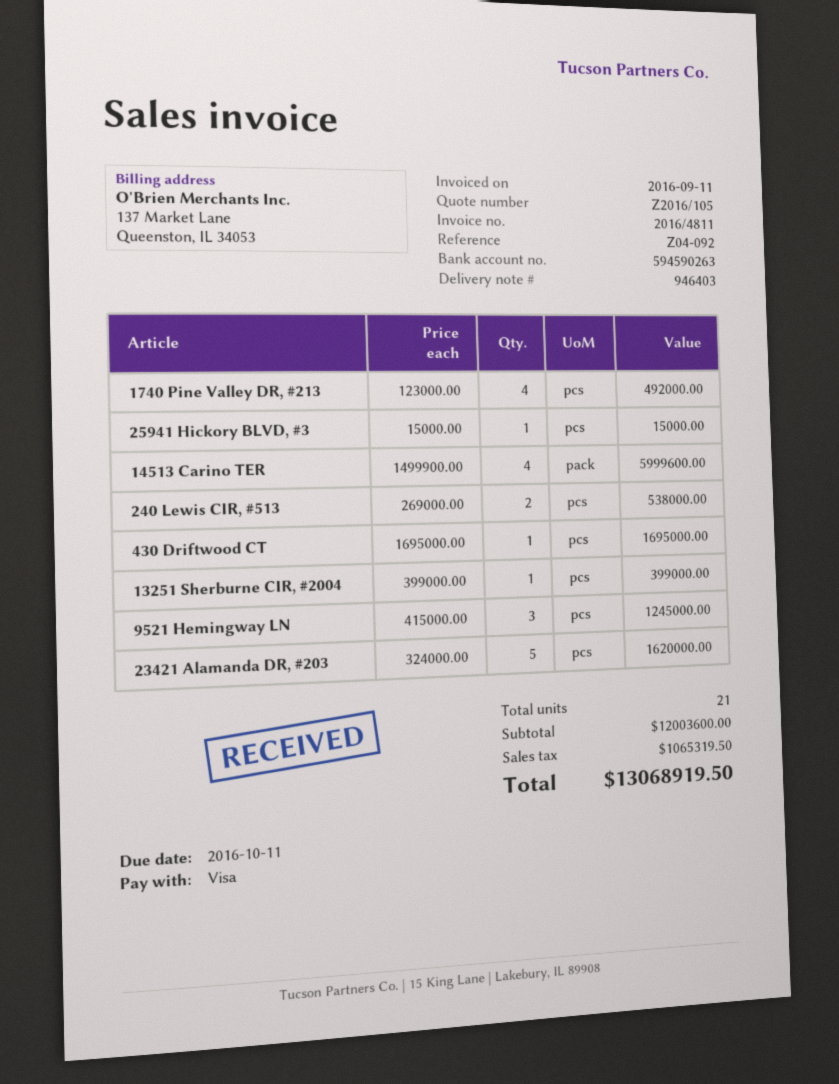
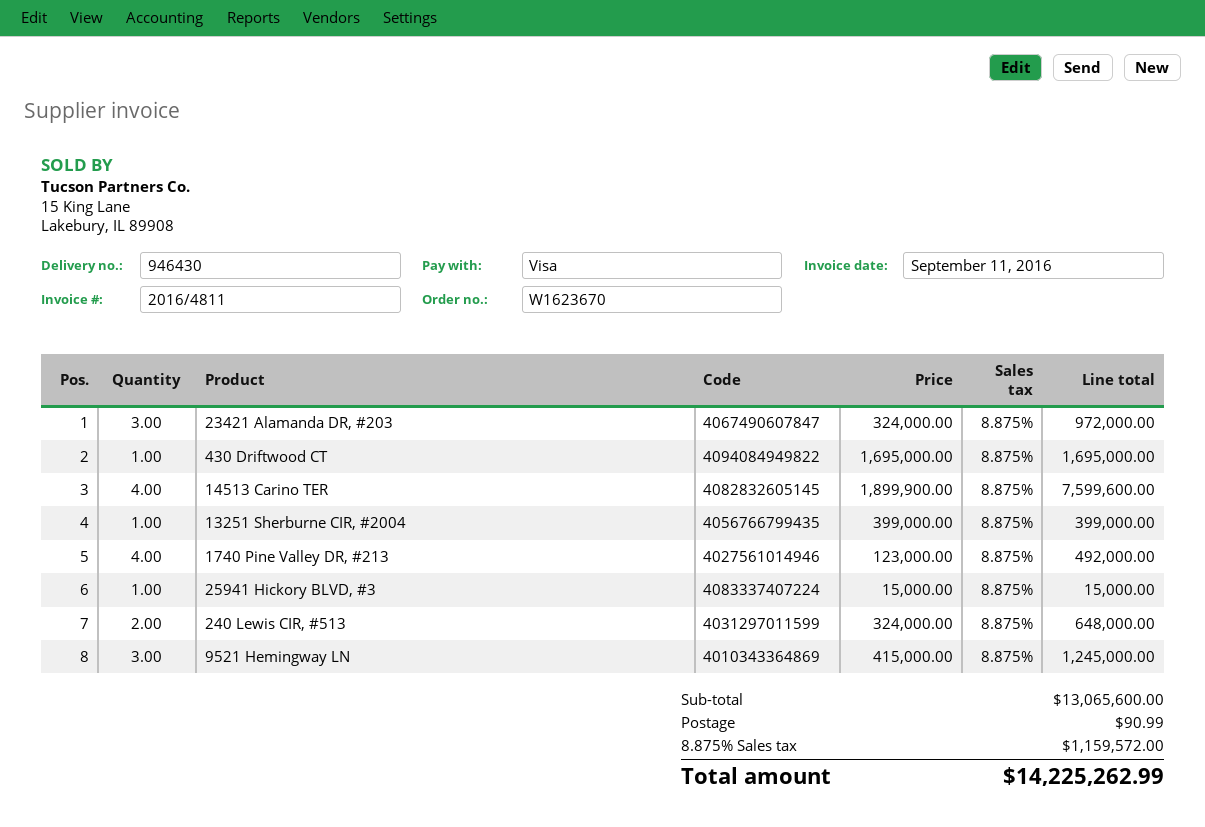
delivery note number: 946403 -> 946430
14513 Carino TER: 4 x 1499900.00 = 5999600.00 -> 4 x 1899900.00 = 7599600.00
240 Lewis CIR, #513: 2 x 269000.00 = 538000.00 -> 2 x 324000.00 = 648000.00
23421 Alamanda DR, #203: 5 x 324000.00 = 1620000.00 -> 3 x 324000.00 = 972000.00
subtotal: 12003600.00 -> 13065600.00
shipping: none -> 90.99
tax: 1065319.50 -> 1159572.00
total: 13068919.50 -> 14225262.99

